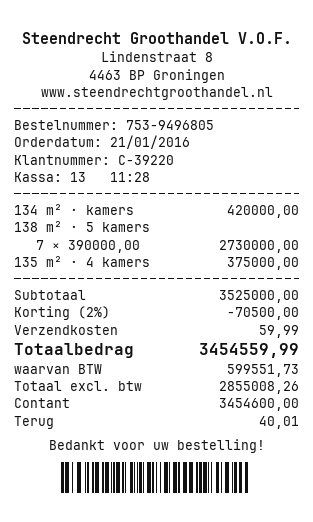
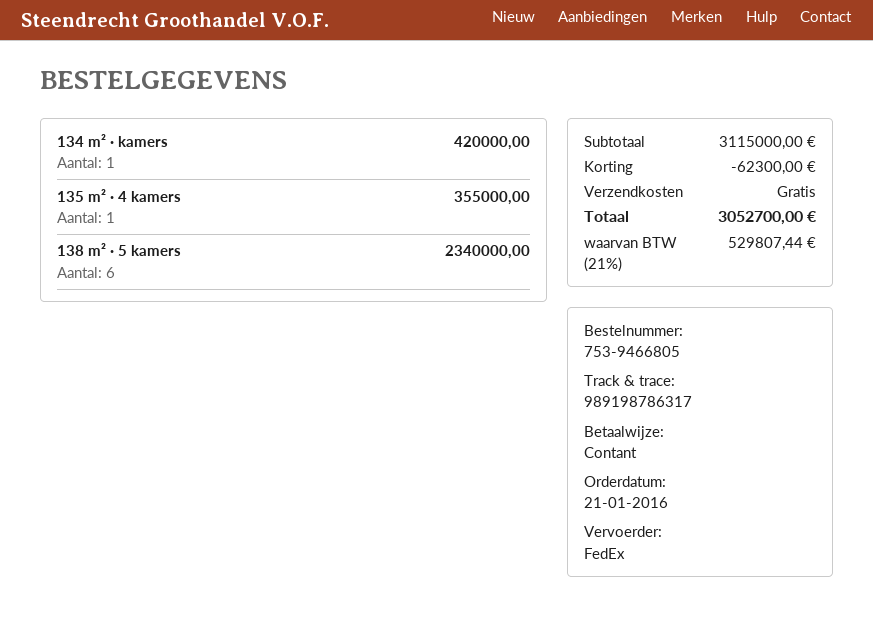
order number: 753-9496805 -> 753-9466805
138 m² · 5 kamers: 7 for 2730000.00 -> 6 for 2340000.00
135 m² · 4 kamers: 1 for 375000.00 -> 1 for 355000.00
subtotal: 3525000.00 -> 3115000.00
discount: 70500.00 -> 62300.00
shipping: 59.99 -> 0.00
tax: 599551.73 -> 529807.44
total: 3454559.99 -> 3052700.00

